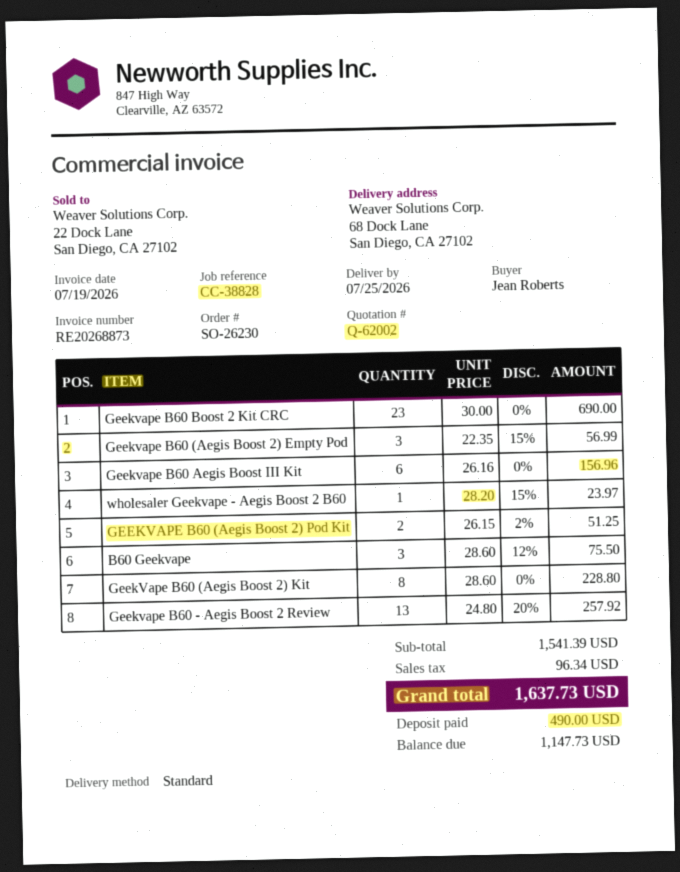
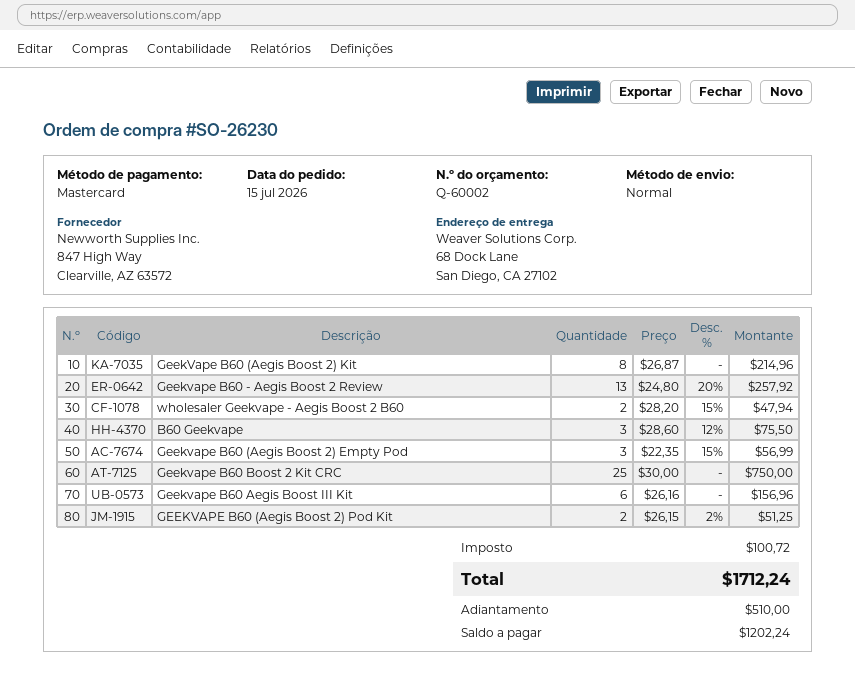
quote number: Q-62002 -> Q-60002
Geekvape B60 Boost 2 Kit CRC: 23 x 30.00 = 690.00 -> 25 x 30.00 = 750.00
wholesaler Geekvape - Aegis Boost 2 B60: 1 x 28.20 - 15% = 23.97 -> 2 x 28.20 - 15% = 47.94
GeekVape B60 (Aegis Boost 2) Kit: 8 x 28.60 = 228.80 -> 8 x 26.87 = 214.96
tax: 96.34 -> 100.72
total: 1637.73 -> 1712.24
deposit: 490.00 -> 510.00
balance: 1147.73 -> 1202.24

